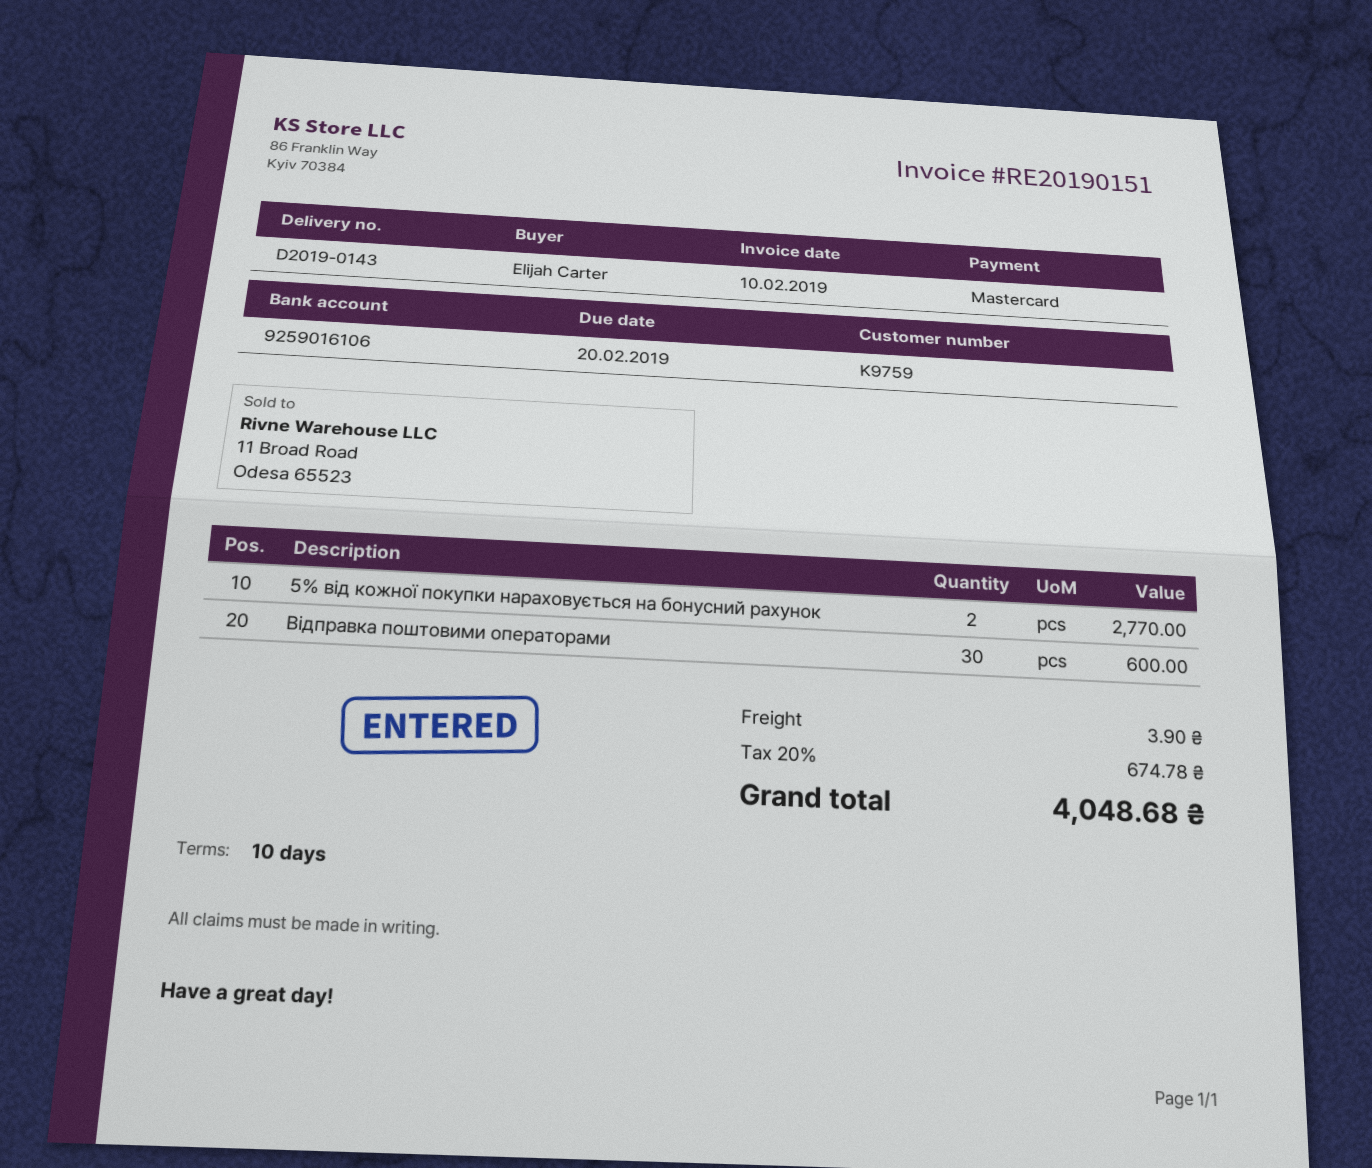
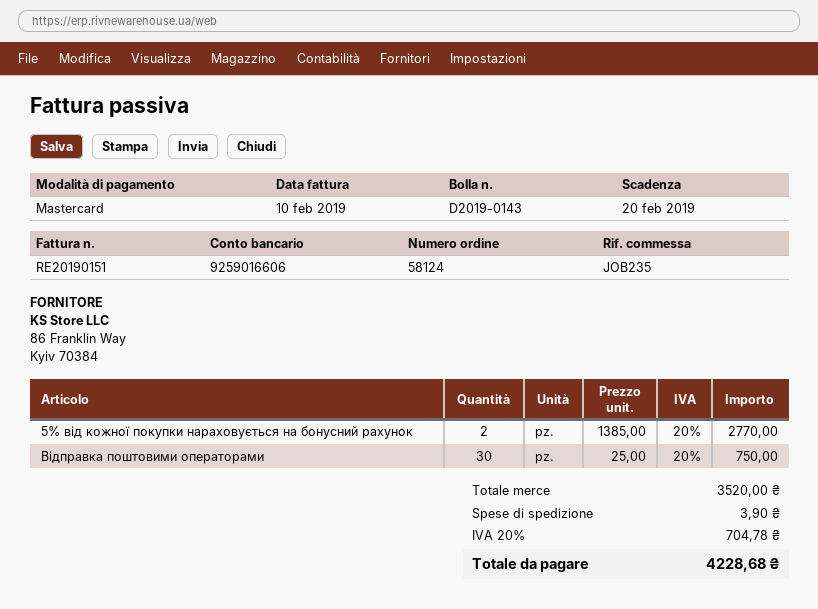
bank account: 9259016106 -> 9259016606
Відправка поштовими операторами: 30 for 600.00 -> 30 for 750.00
tax: 20% = 674.78 -> 20% = 704.78
total: 4048.68 -> 4228.68

